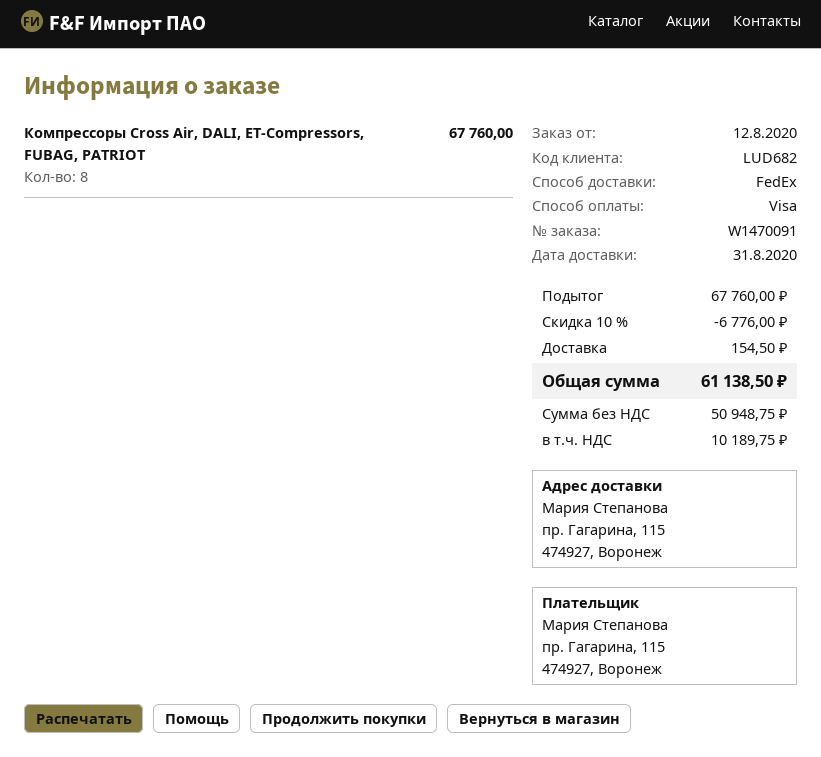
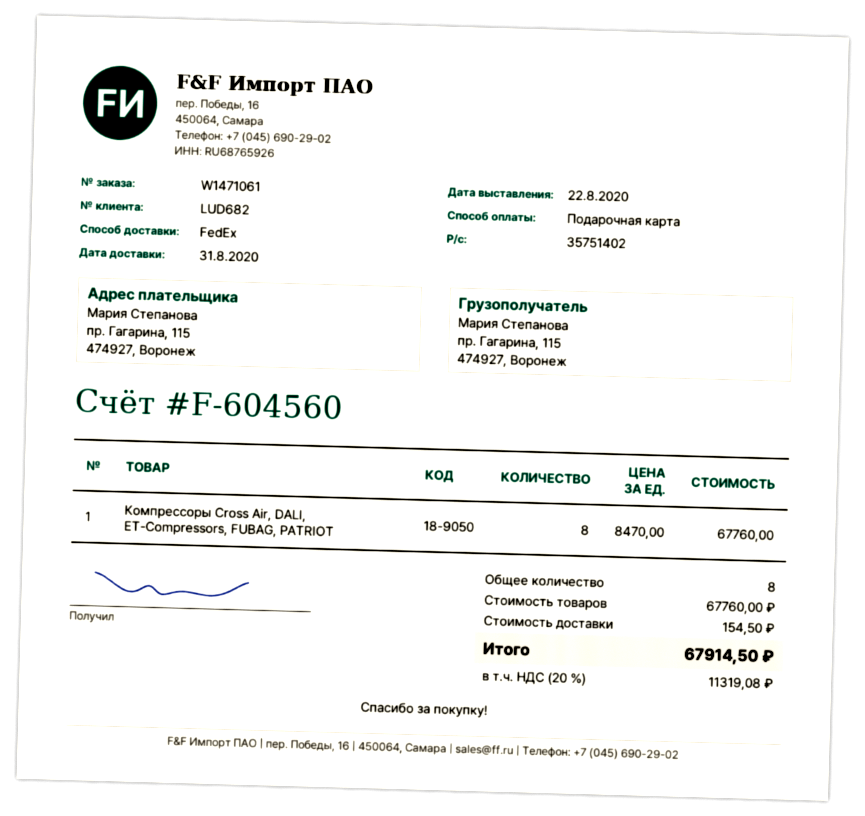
order number: W1470091 -> W1471061
payment method: Visa -> gift card
discount: 10% = 6776.00 -> none
tax: 10189.75 -> 11319.08
total: 61138.50 -> 67914.50

